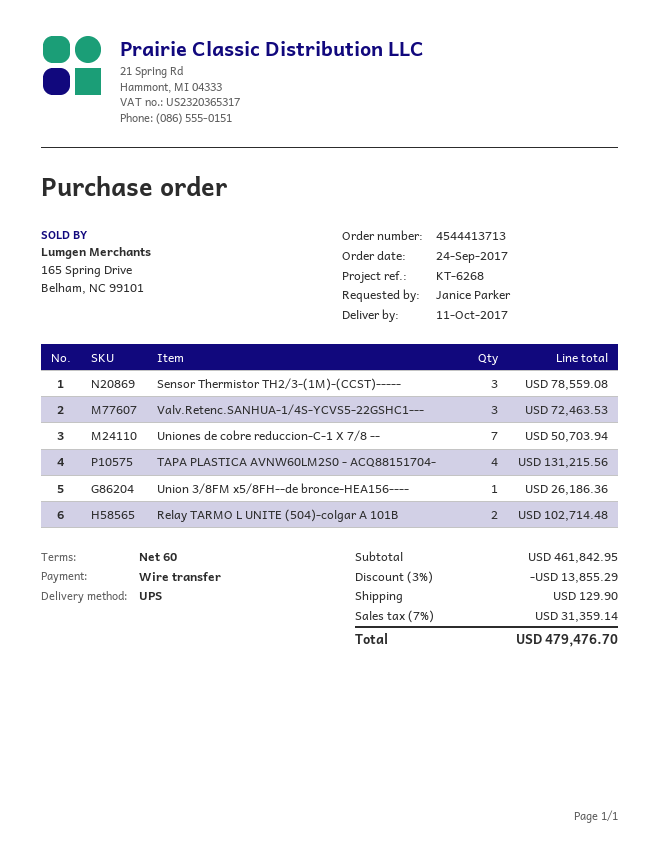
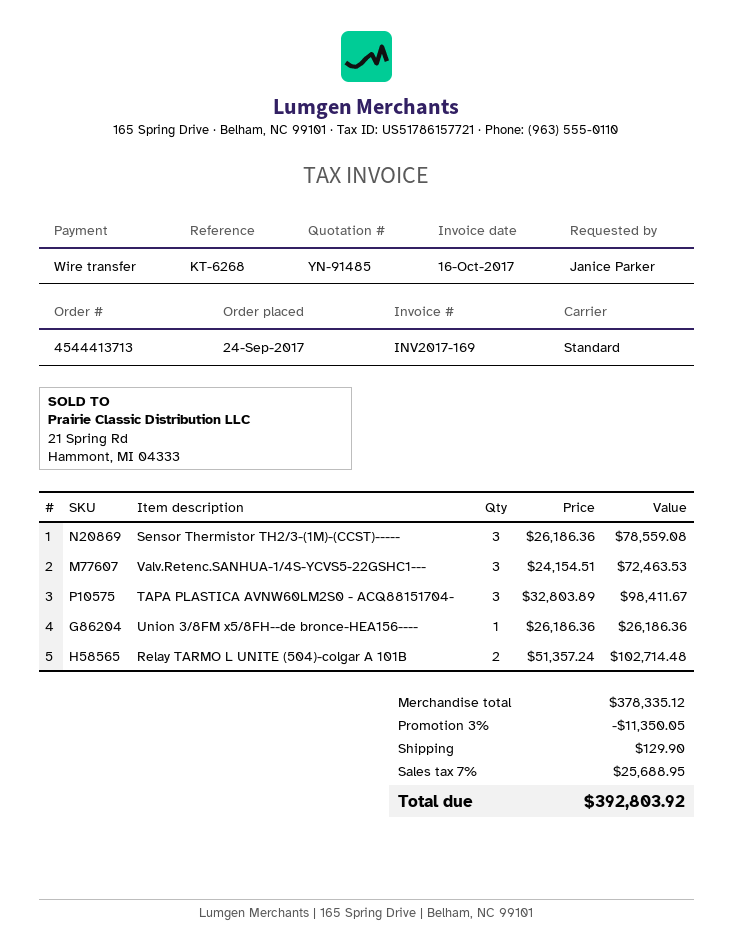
shipping method: UPS -> standard
Uniones de cobre reduccion-C-1 X 7/8 --: 7 for 50703.94 -> none
TAPA PLASTICA AVNW60LM2S0 - ACQ88151704-: 4 for 131215.56 -> 3 for 98411.67
subtotal: 461842.95 -> 378335.12
discount: 3% = 13855.29 -> 3% = 11350.05
tax: 7% = 31359.14 -> 7% = 25688.95
total: 479476.70 -> 392803.92

